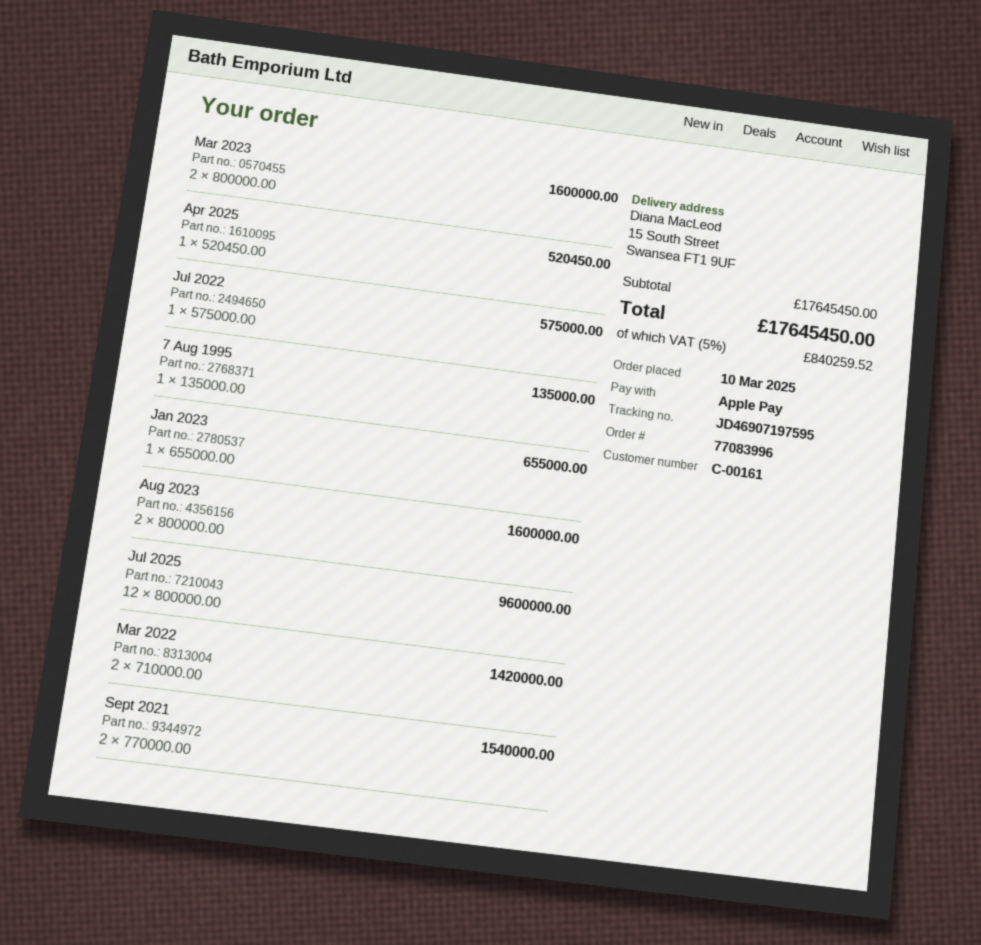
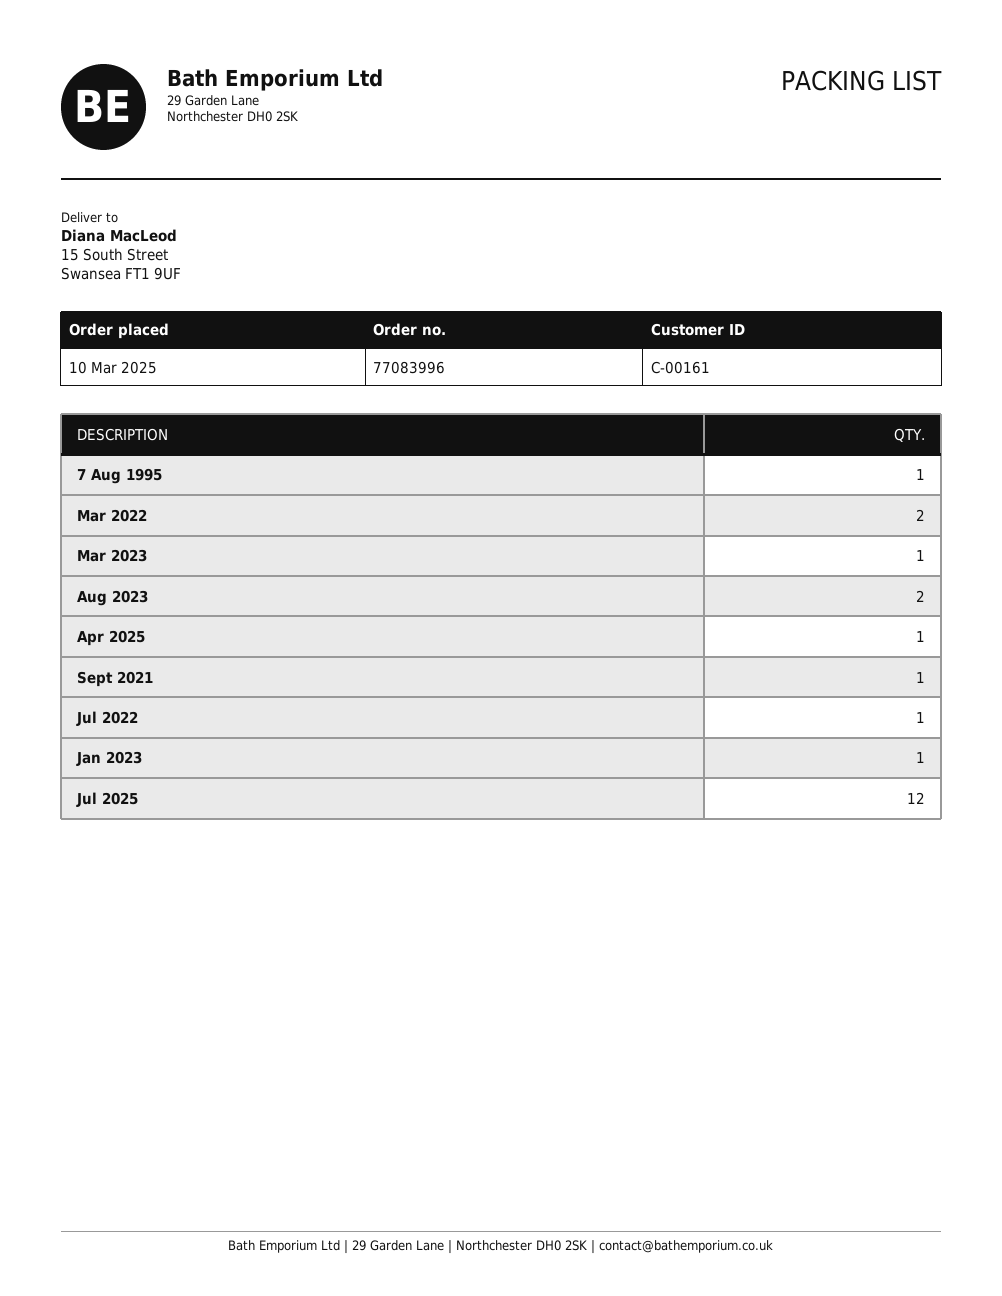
Mar 2023: 2 -> 1
Sept 2021: 2 -> 1

